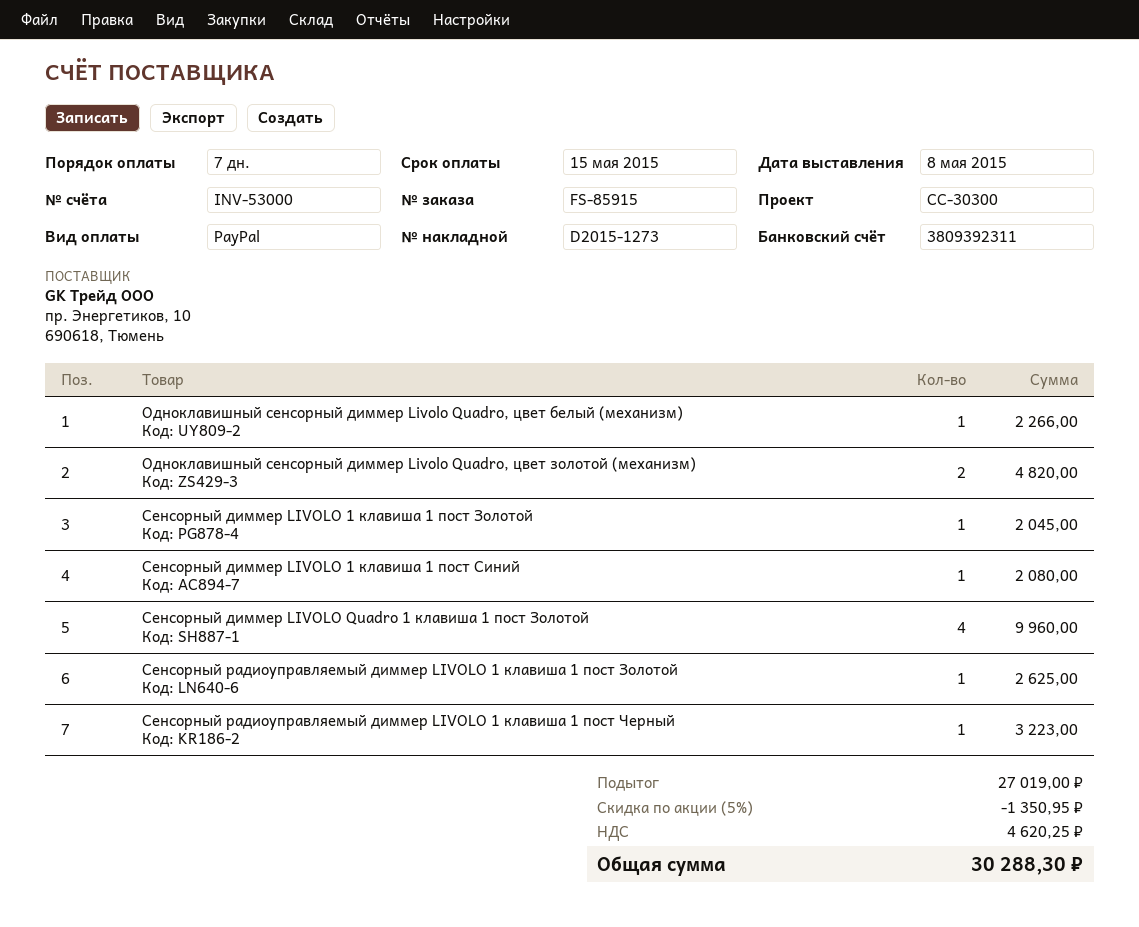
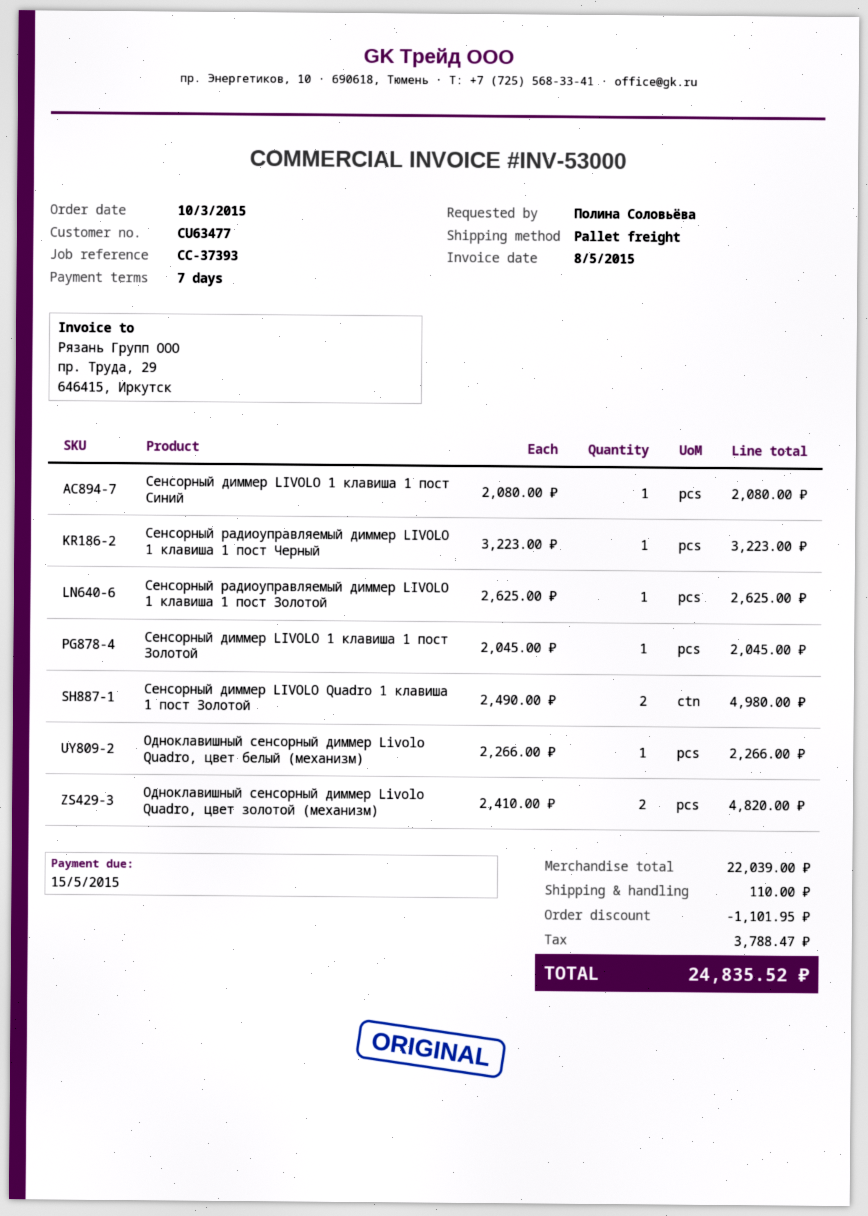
reference: CC-30300 -> CC-37393
Сенсорный диммер LIVOLO Quadro 1 клавиша 1 пост Золотой: 4 for 9960.00 -> 2 for 4980.00
subtotal: 27019.00 -> 22039.00
discount: 1350.95 -> 1101.95
shipping: none -> 110.00
tax: 4620.25 -> 3788.47
total: 30288.30 -> 24835.52

